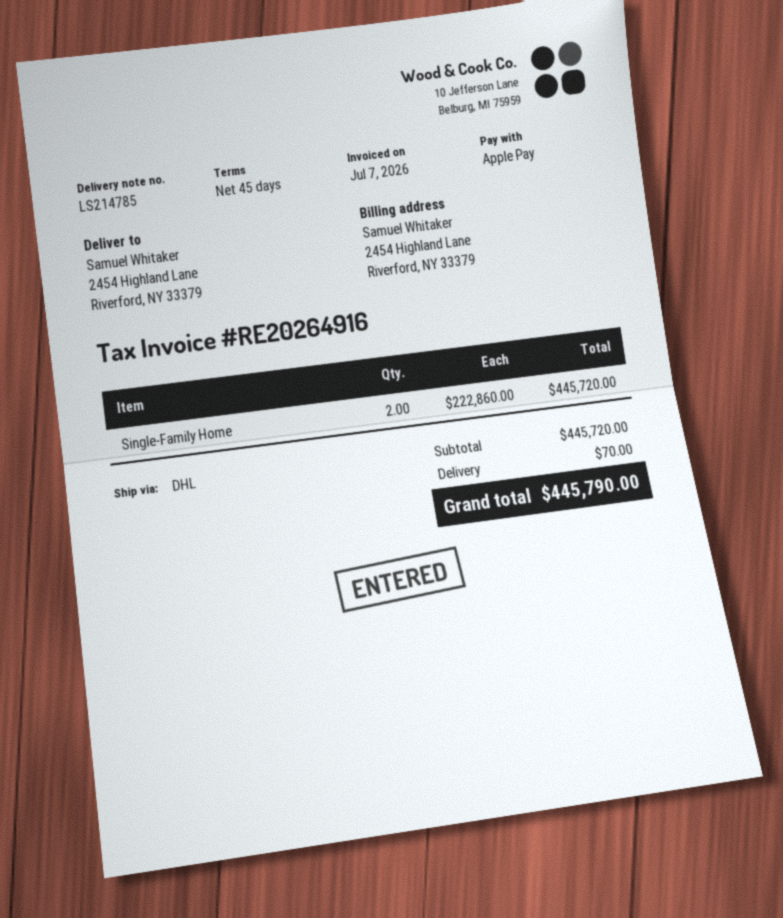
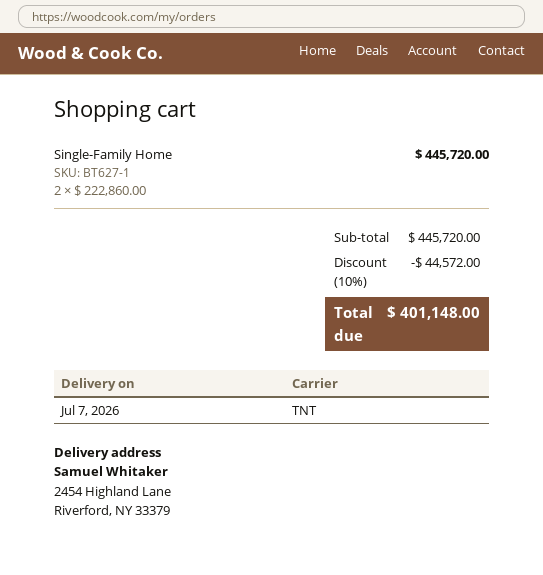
shipping method: DHL -> TNT
discount: none -> 10% = 44572.00
shipping: 70.00 -> none
total: 445790.00 -> 401148.00

